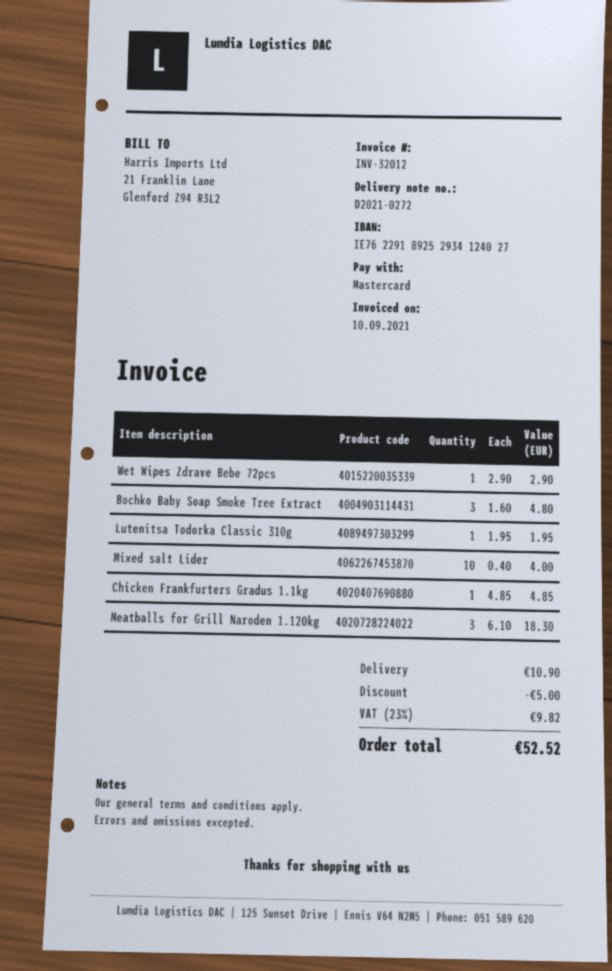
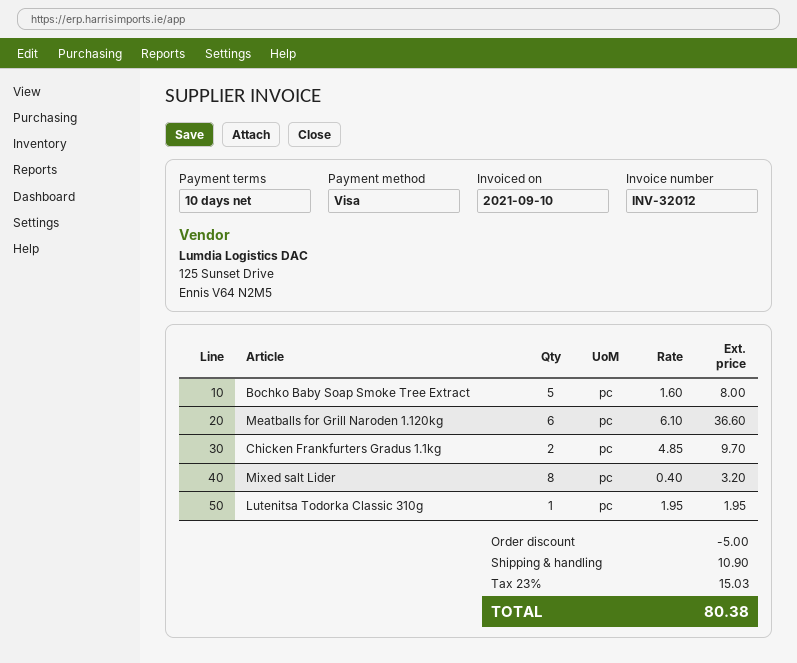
payment method: Mastercard -> Visa
Wet Wipes Zdrave Bebe 72pcs: 1 x 2.90 = 2.90 -> none
Bochko Baby Soap Smoke Tree Extract: 3 x 1.60 = 4.80 -> 5 x 1.60 = 8.00
Mixed salt Lider: 10 x 0.40 = 4.00 -> 8 x 0.40 = 3.20
Chicken Frankfurters Gradus 1.1kg: 1 x 4.85 = 4.85 -> 2 x 4.85 = 9.70
Meatballs for Grill Naroden 1.120kg: 3 x 6.10 = 18.30 -> 6 x 6.10 = 36.60
tax: 23% = 9.82 -> 23% = 15.03
total: 52.52 -> 80.38

